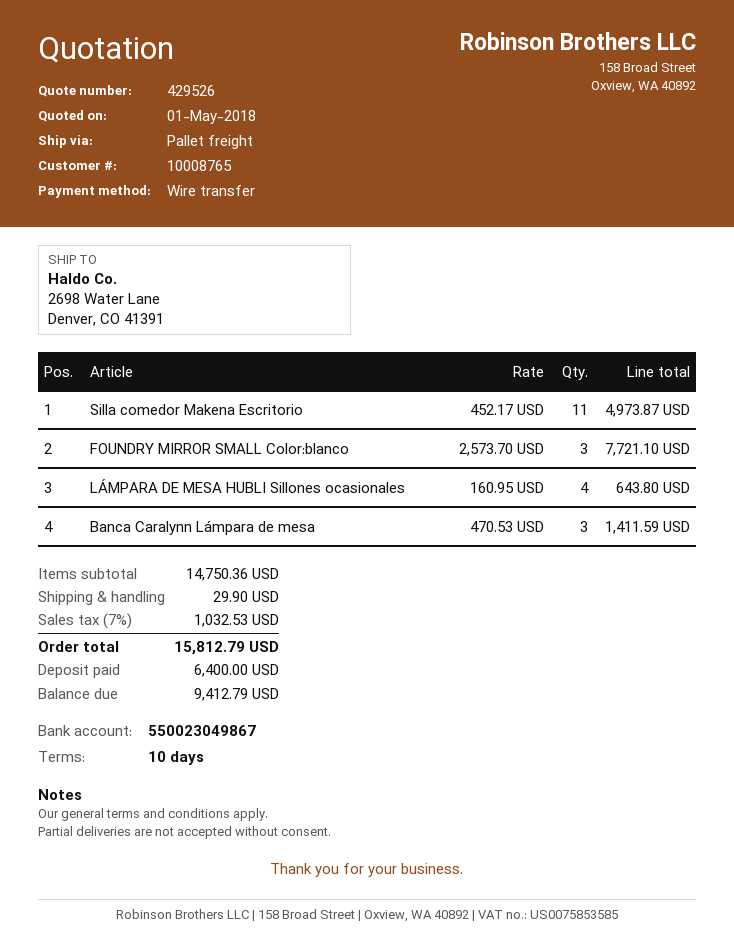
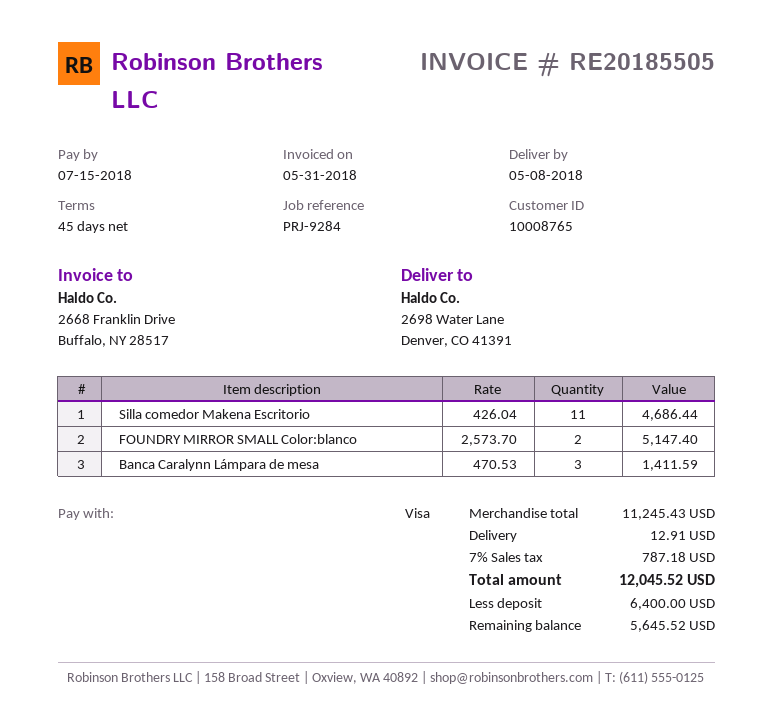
payment terms: 10 days -> 45 days
payment method: bank transfer -> Visa
Silla comedor Makena Escritorio: 11 x 452.17 = 4973.87 -> 11 x 426.04 = 4686.44
FOUNDRY MIRROR SMALL Color:blanco: 3 x 2573.70 = 7721.10 -> 2 x 2573.70 = 5147.40
LÁMPARA DE MESA HUBLI Sillones ocasionales: 4 x 160.95 = 643.80 -> none
subtotal: 14750.36 -> 11245.43
shipping: 29.90 -> 12.91
tax: 7% = 1032.53 -> 7% = 787.18
total: 15812.79 -> 12045.52
balance: 9412.79 -> 5645.52

